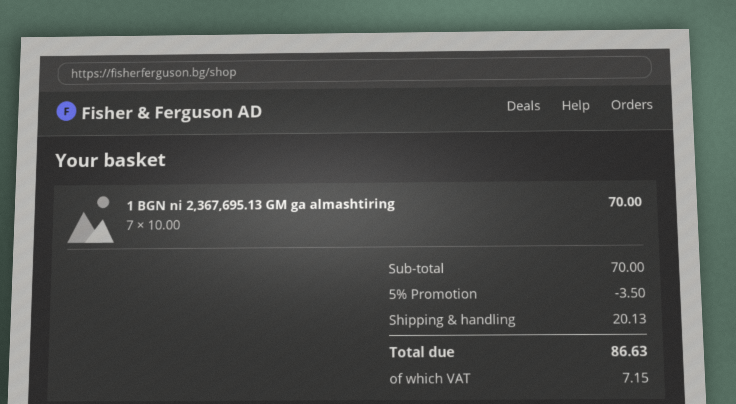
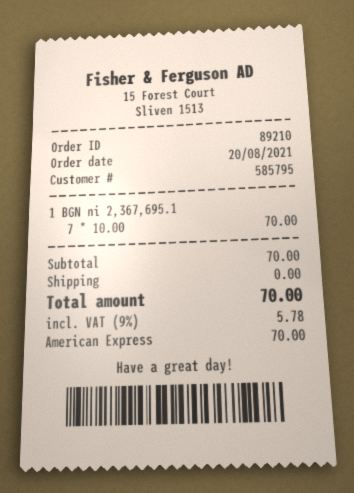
discount: 5% = 3.50 -> none
shipping: 20.13 -> 0.00
tax: 7.15 -> 5.78
total: 86.63 -> 70.00

